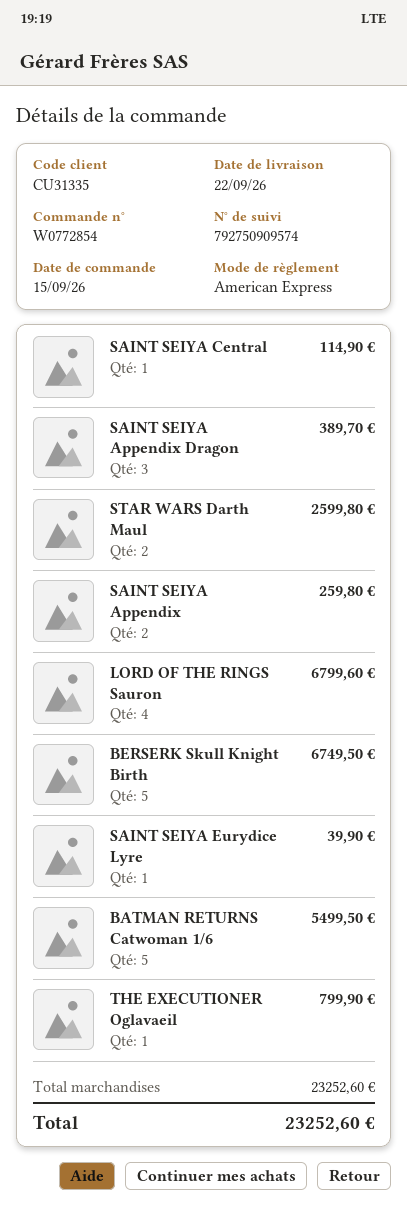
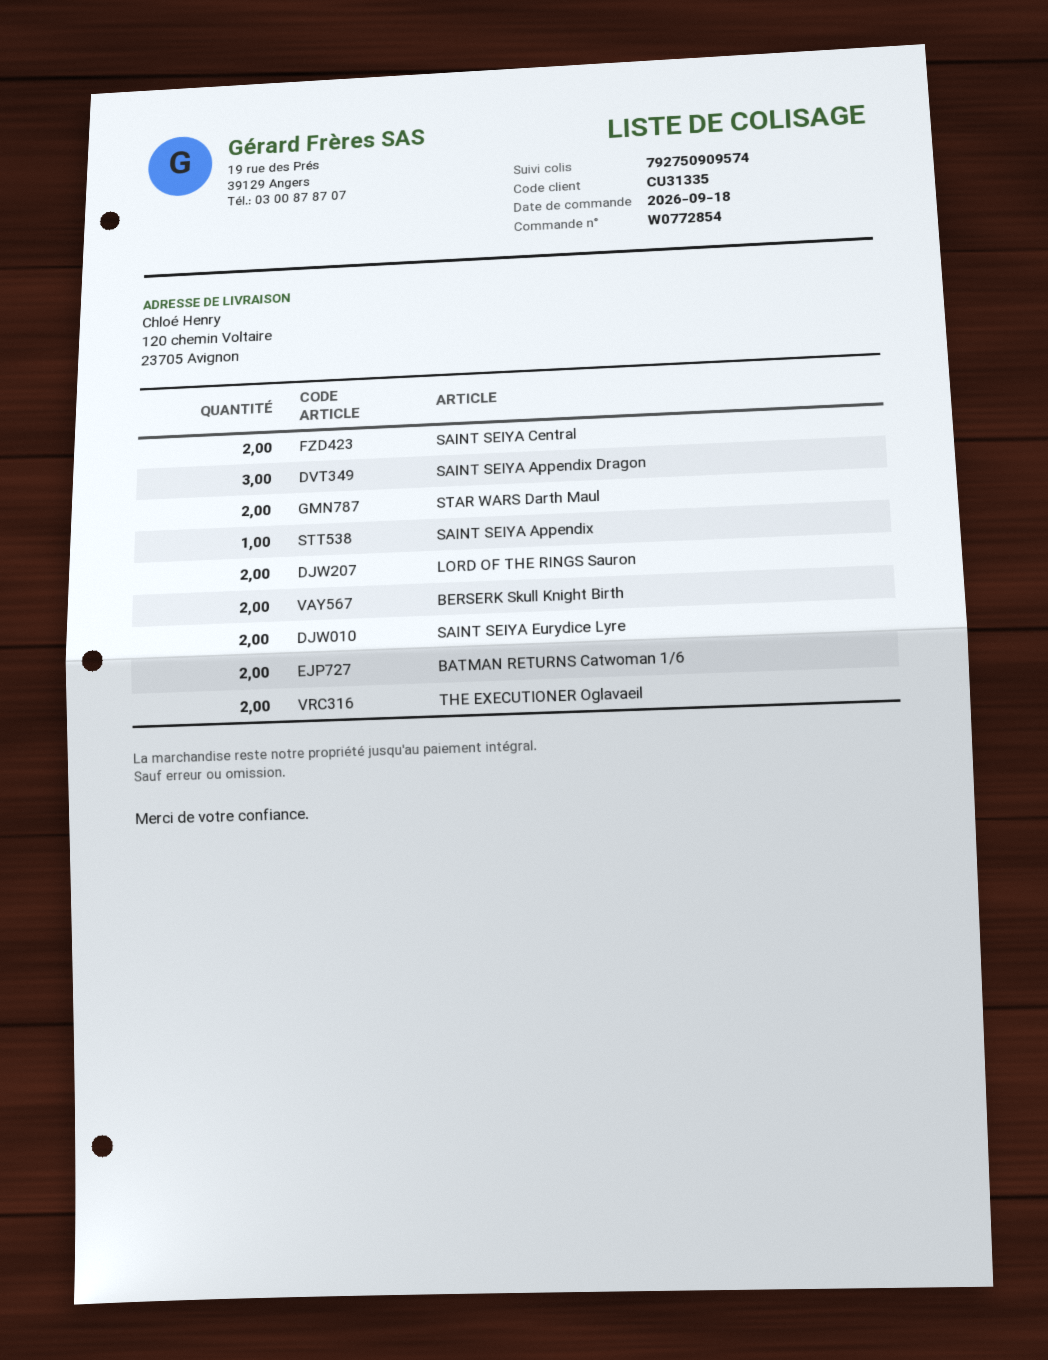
order date: 2026-09-15 -> 2026-09-18
SAINT SEIYA Central: 1 -> 2
SAINT SEIYA Appendix: 2 -> 1
LORD OF THE RINGS Sauron: 4 -> 2
BERSERK Skull Knight Birth: 5 -> 2
SAINT SEIYA Eurydice Lyre: 1 -> 2
BATMAN RETURNS Catwoman 1/6: 5 -> 2
THE EXECUTIONER Oglavaeil: 1 -> 2

